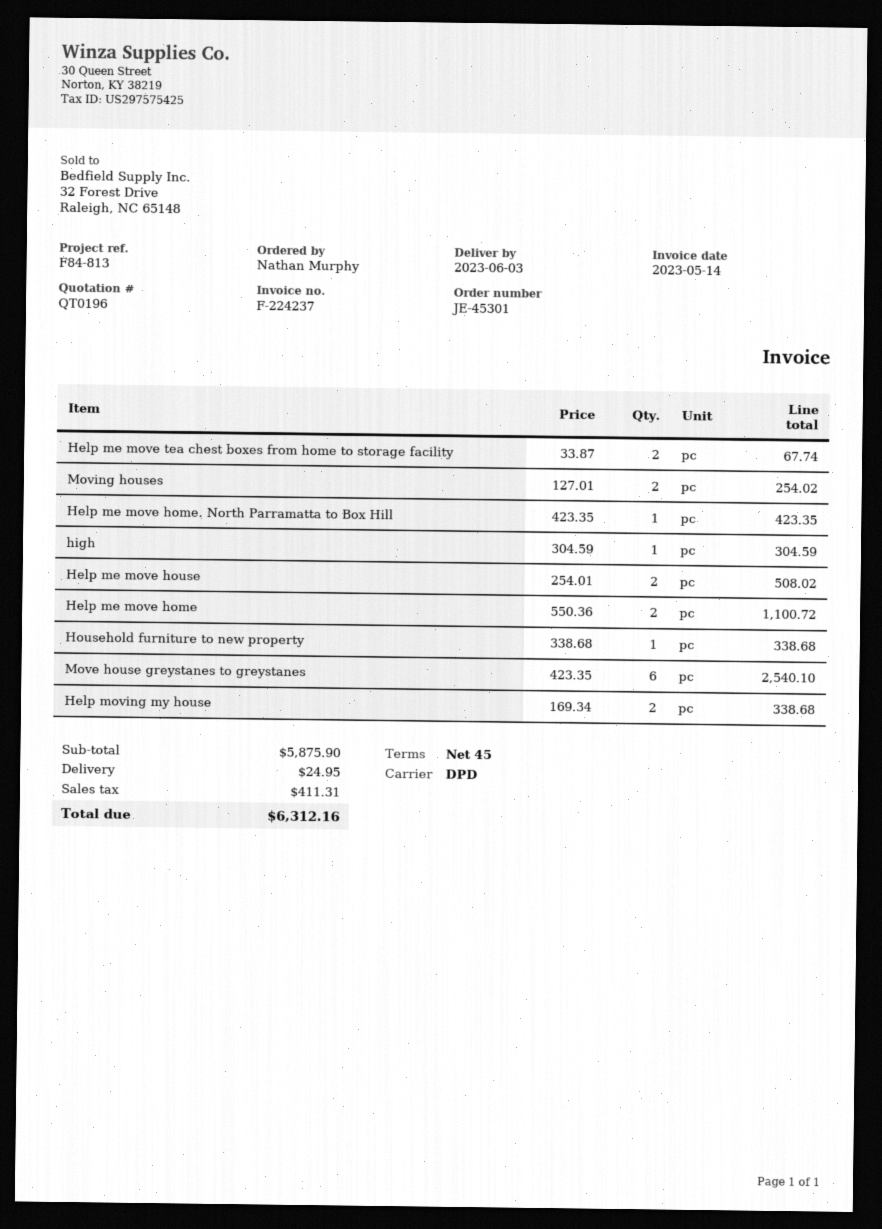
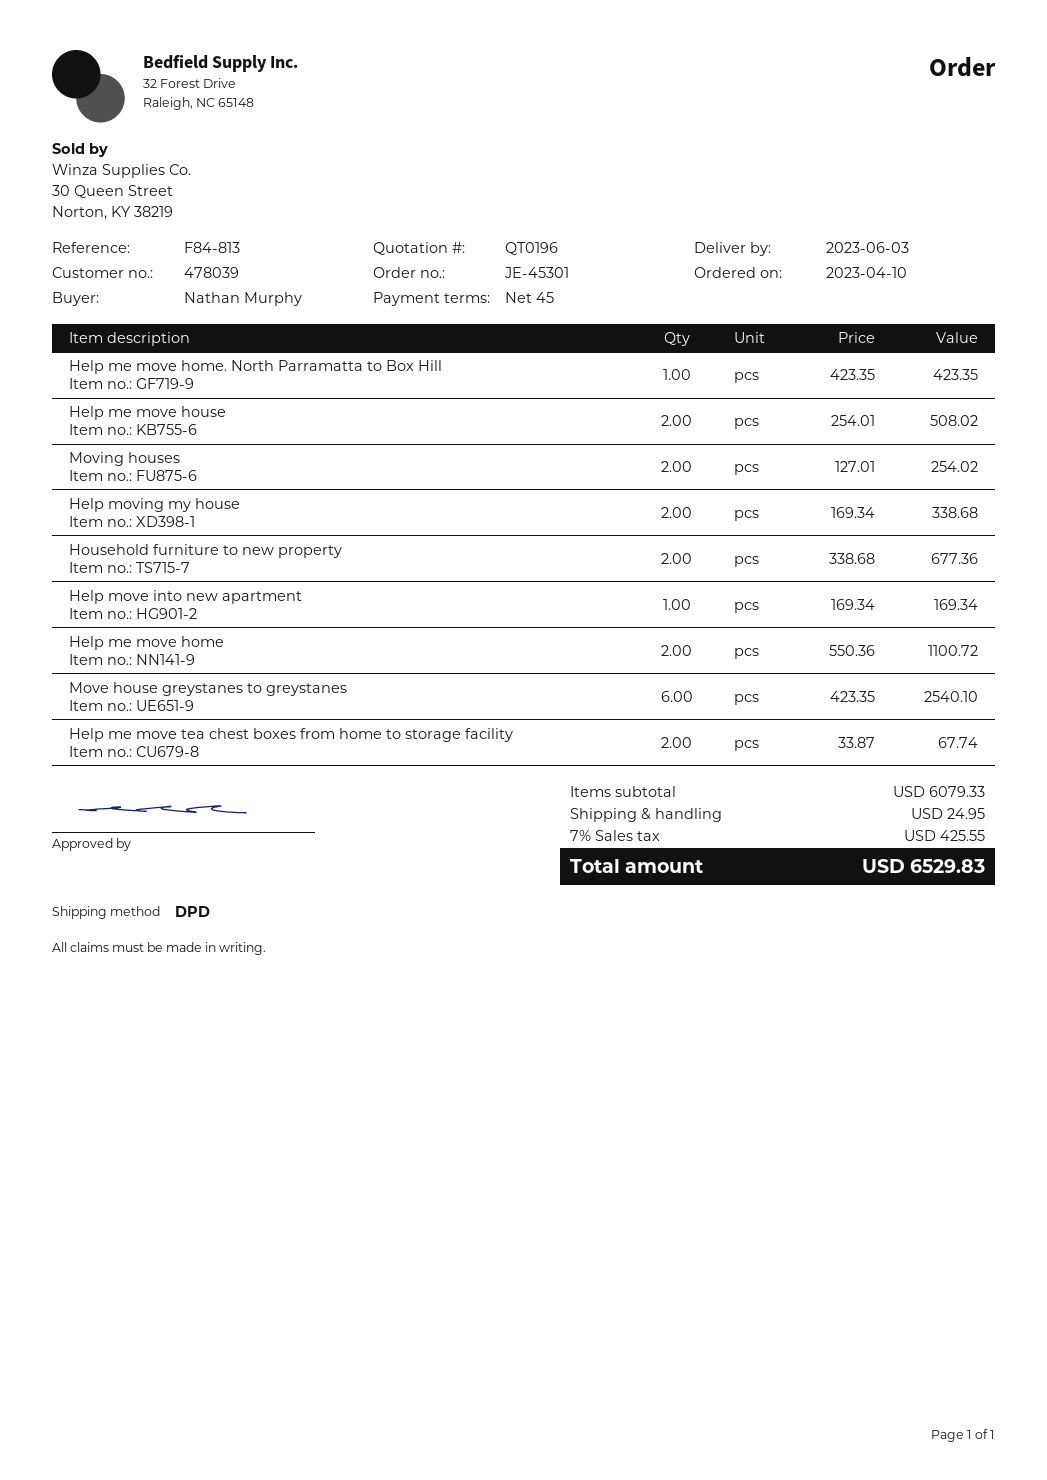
high: 1 x 304.59 = 304.59 -> none
Household furniture to new property: 1 x 338.68 = 338.68 -> 2 x 338.68 = 677.36
Help move into new apartment: none -> 1 x 169.34 = 169.34
subtotal: 5875.90 -> 6079.33
tax: 411.31 -> 425.55
total: 6312.16 -> 6529.83

